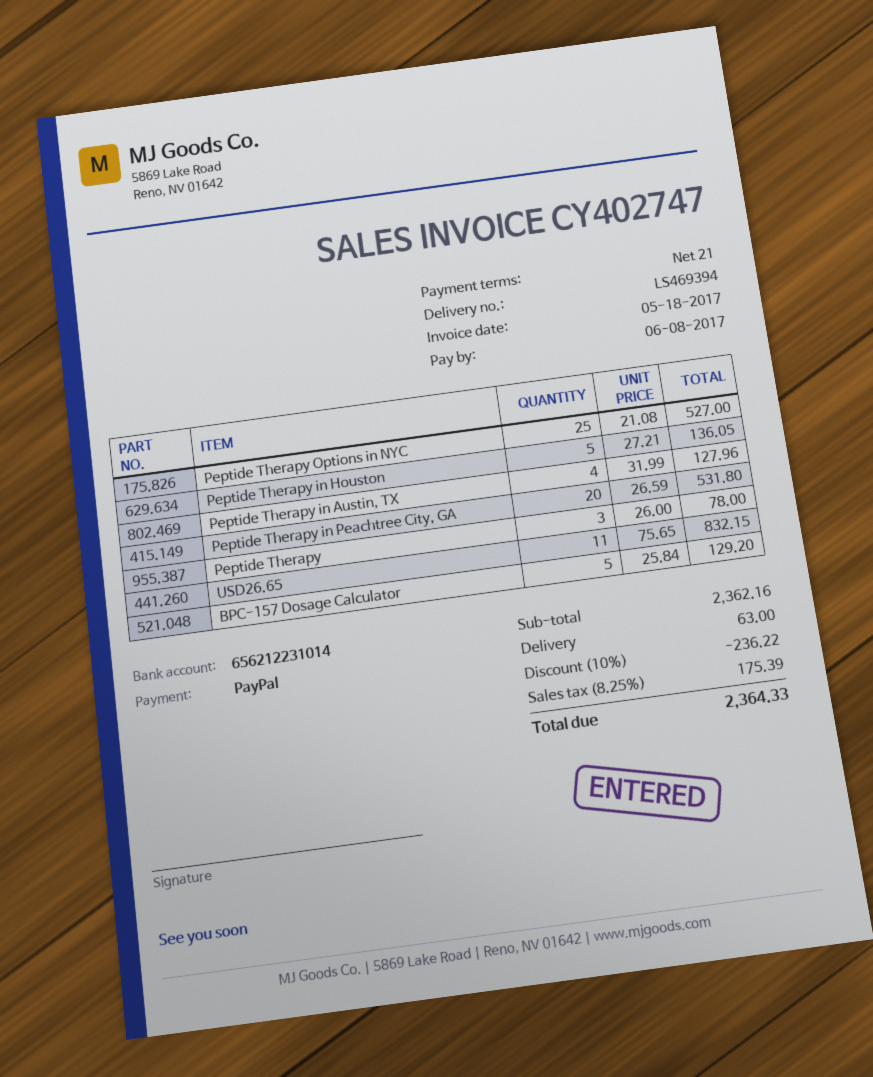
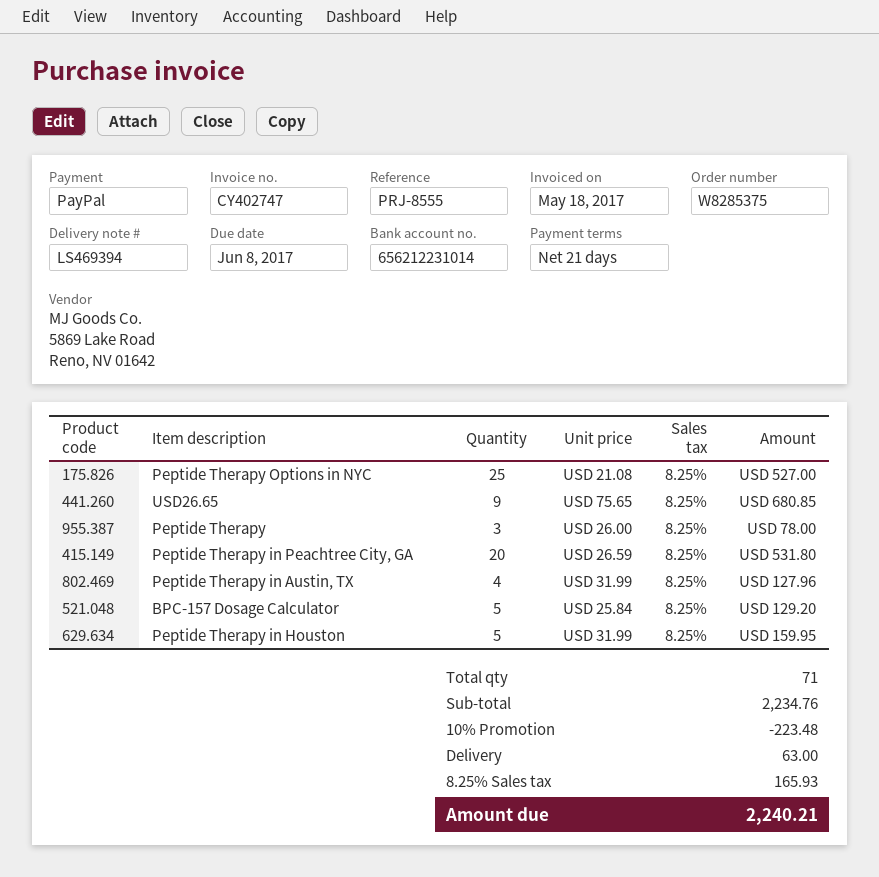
Peptide Therapy in Houston: 5 x 27.21 = 136.05 -> 5 x 31.99 = 159.95
USD26.65: 11 x 75.65 = 832.15 -> 9 x 75.65 = 680.85
subtotal: 2362.16 -> 2234.76
discount: 10% = 236.22 -> 10% = 223.48
tax: 8.25% = 175.39 -> 8.25% = 165.93
total: 2364.33 -> 2240.21

